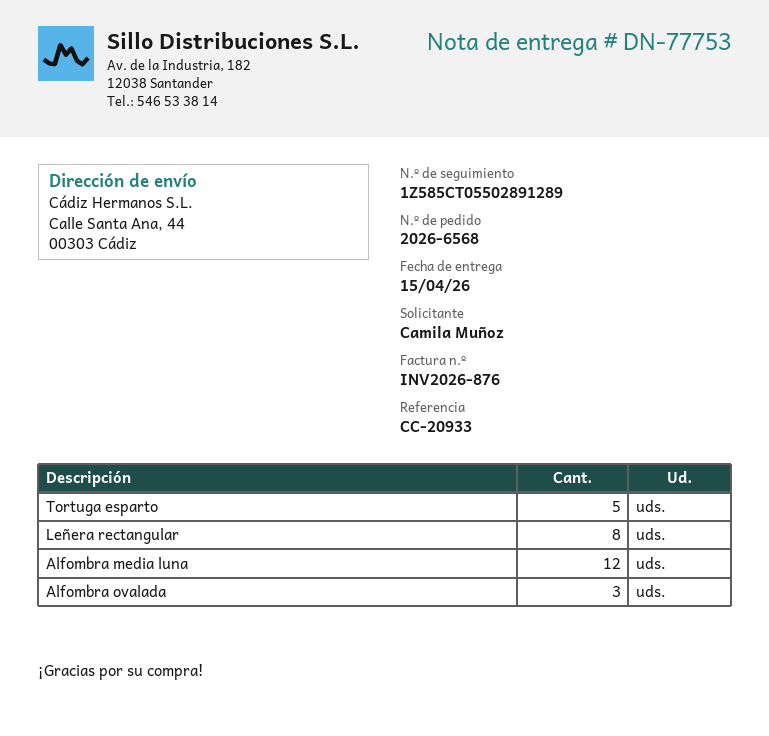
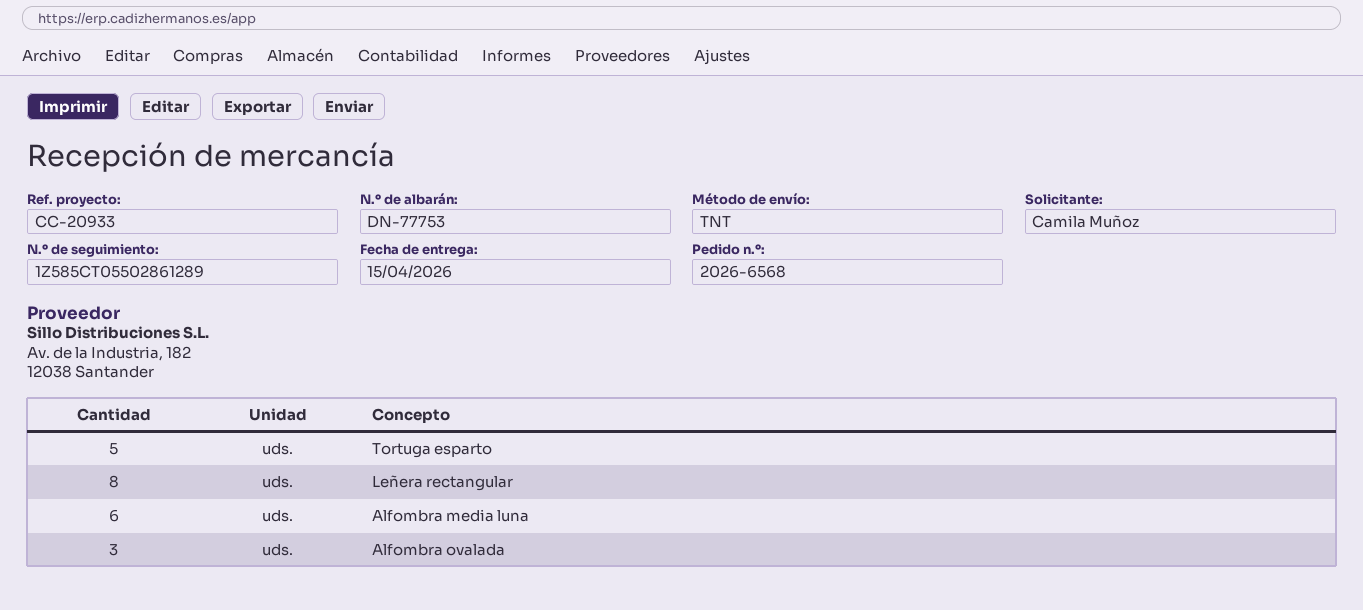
tracking number: 1Z585CT05502891289 -> 1Z585CT05502861289
Alfombra media luna: 12 -> 6

